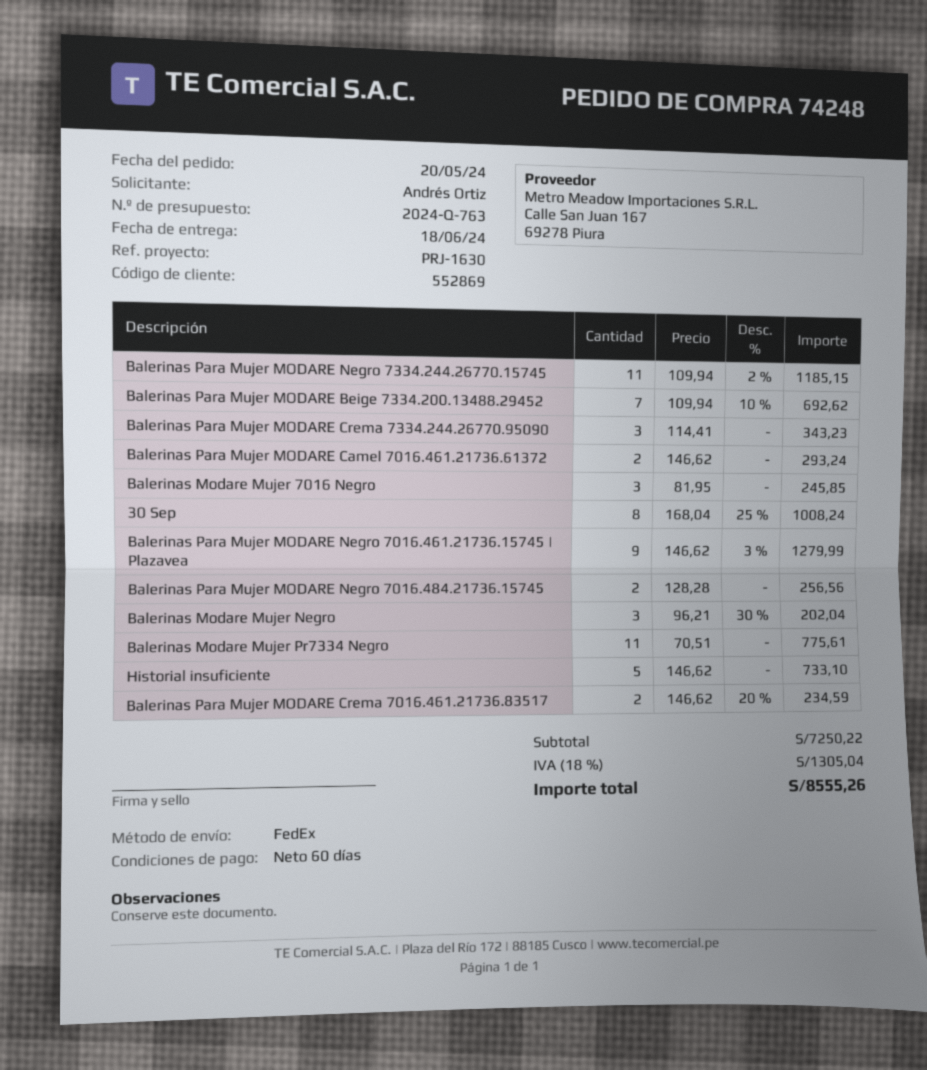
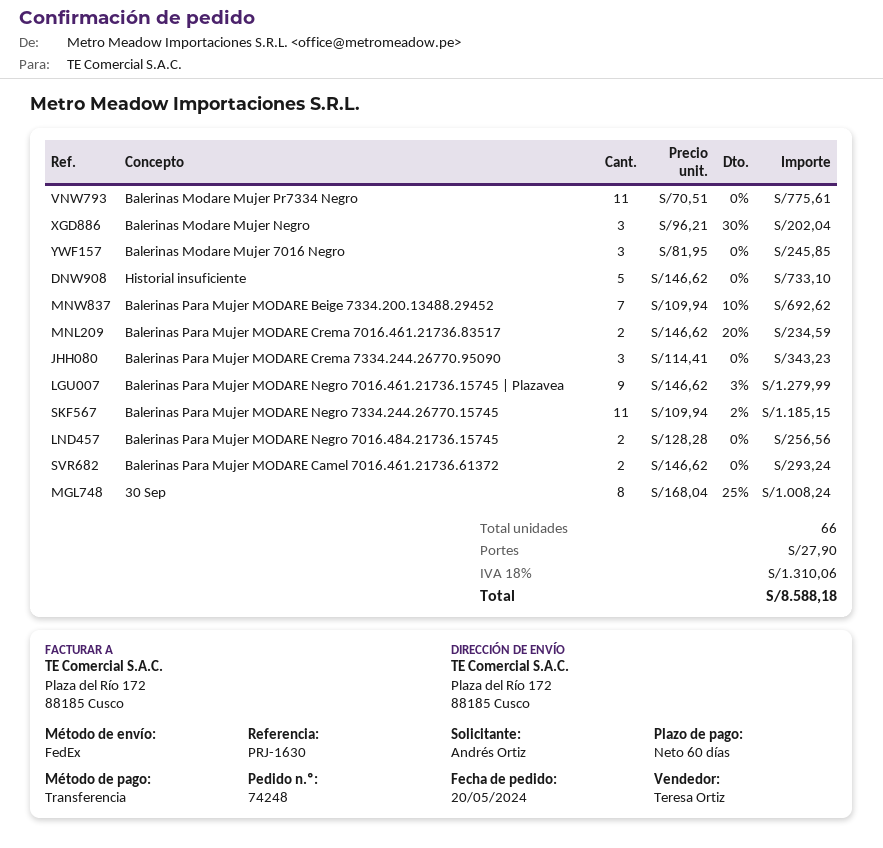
shipping: none -> 27.90
tax: 18% = 1305.04 -> 18% = 1310.06
total: 8555.26 -> 8588.18

